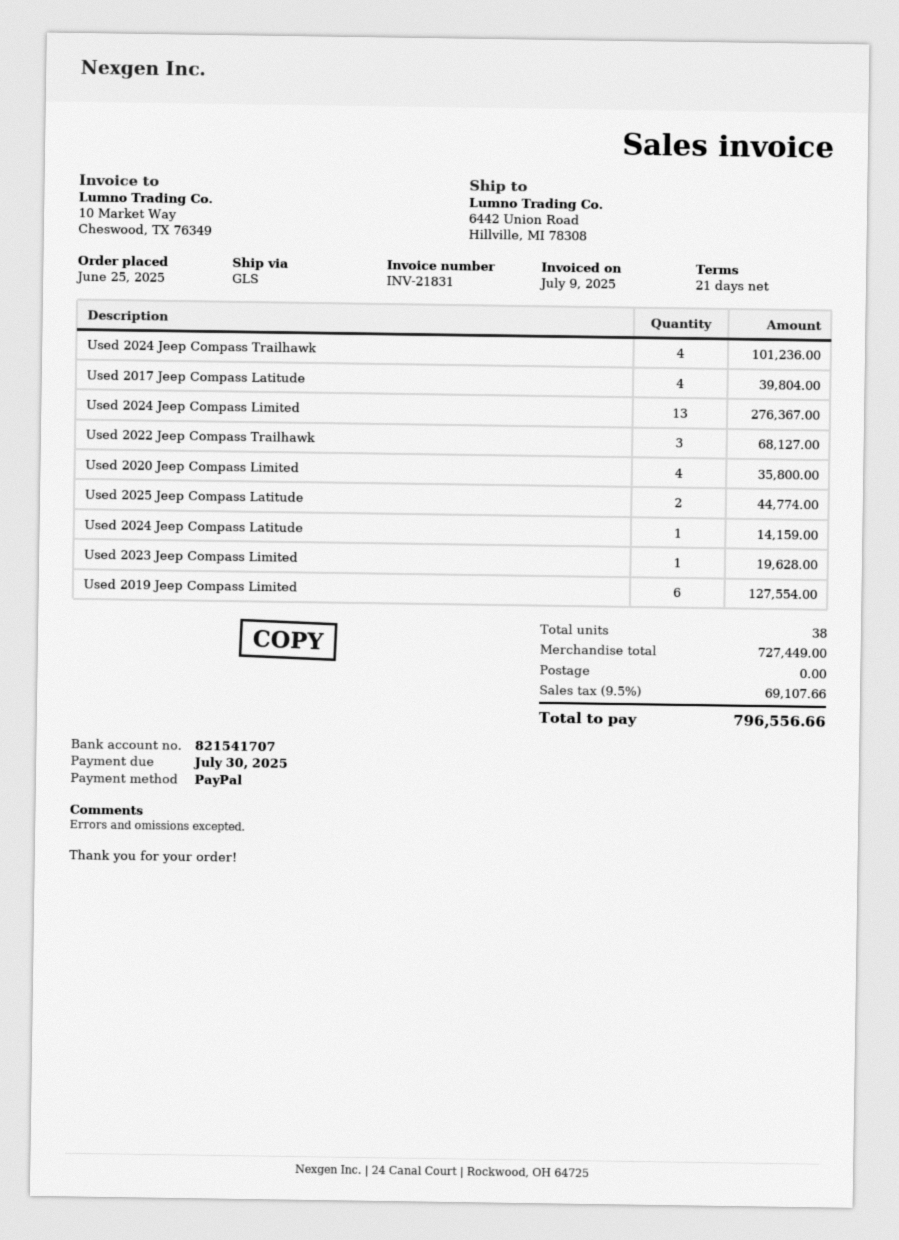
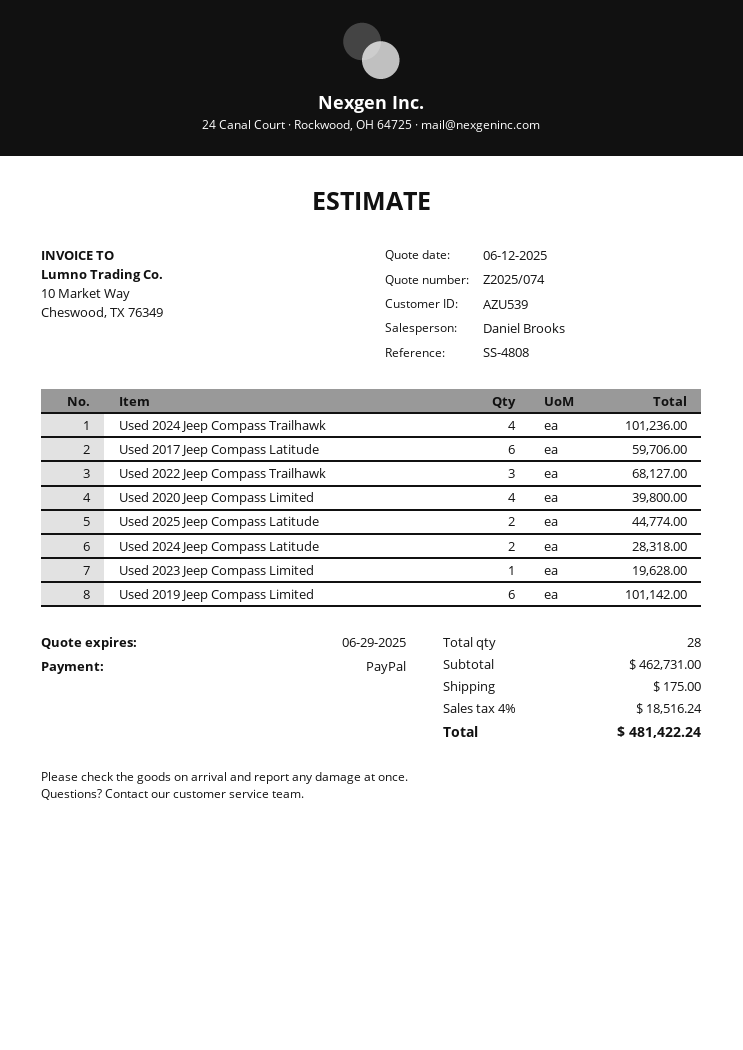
Used 2017 Jeep Compass Latitude: 4 for 39804.00 -> 6 for 59706.00
Used 2024 Jeep Compass Limited: 13 for 276367.00 -> none
Used 2020 Jeep Compass Limited: 4 for 35800.00 -> 4 for 39800.00
Used 2024 Jeep Compass Latitude: 1 for 14159.00 -> 2 for 28318.00
Used 2019 Jeep Compass Limited: 6 for 127554.00 -> 6 for 101142.00
total quantity: 38 -> 28
subtotal: 727449.00 -> 462731.00
shipping: 0.00 -> 175.00
tax: 9.5% = 69107.66 -> 4% = 18516.24
total: 796556.66 -> 481422.24

